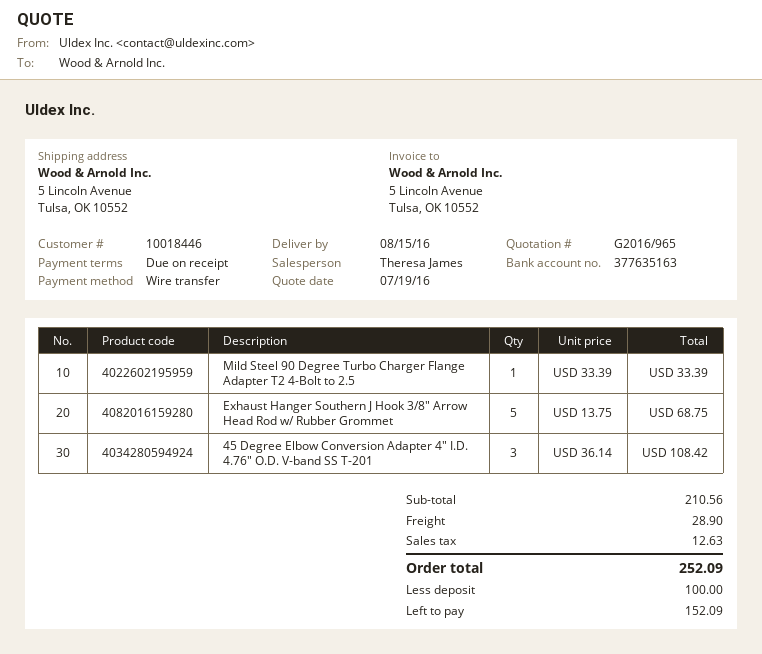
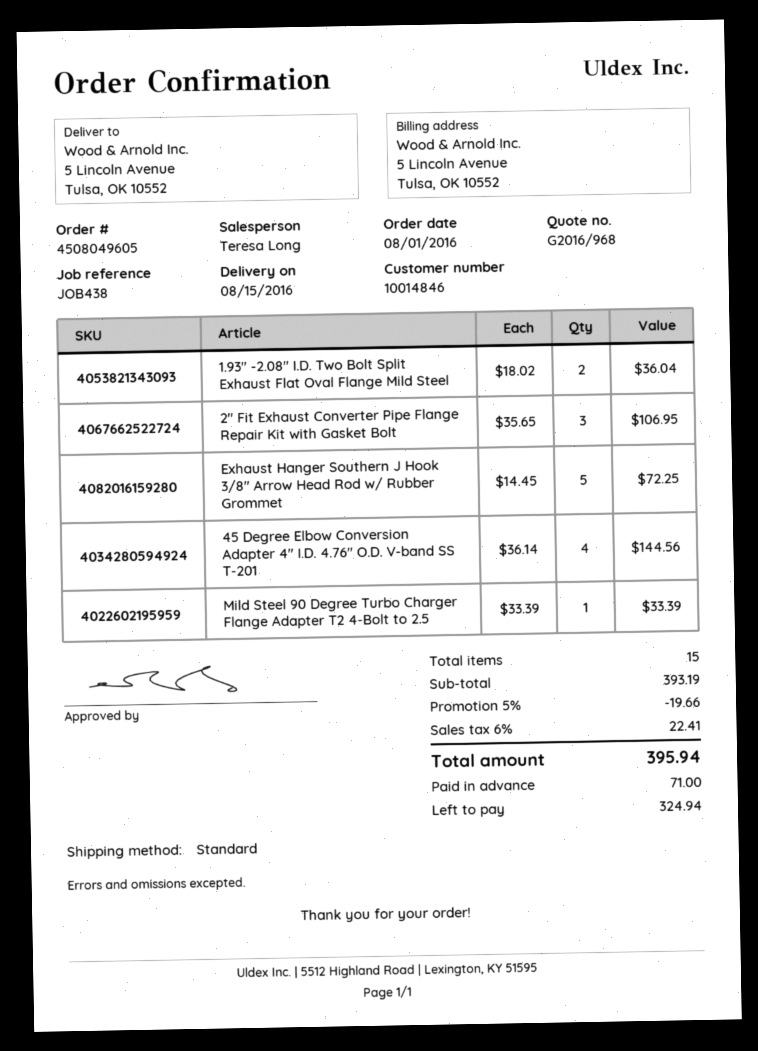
quote number: G2016/965 -> G2016/968
customer number: 10018446 -> 10014846
sales rep: Theresa James -> Teresa Long
Exhaust Hanger Southern J Hook 3/8" Arrow Head Rod w/ Rubber Grommet: 5 x 13.75 = 68.75 -> 5 x 14.45 = 72.25
45 Degree Elbow Conversion Adapter 4" I.D. 4.76" O.D. V-band SS T-201: 3 x 36.14 = 108.42 -> 4 x 36.14 = 144.56
1.93" -2.08" I.D. Two Bolt Split Exhaust Flat Oval Flange Mild Steel: none -> 2 x 18.02 = 36.04
2" Fit Exhaust Converter Pipe Flange Repair Kit with Gasket Bolt: none -> 3 x 35.65 = 106.95
subtotal: 210.56 -> 393.19
discount: none -> 5% = 19.66
shipping: 28.90 -> none
tax: 12.63 -> 22.41
total: 252.09 -> 395.94
deposit: 100.00 -> 71.00
balance: 152.09 -> 324.94

